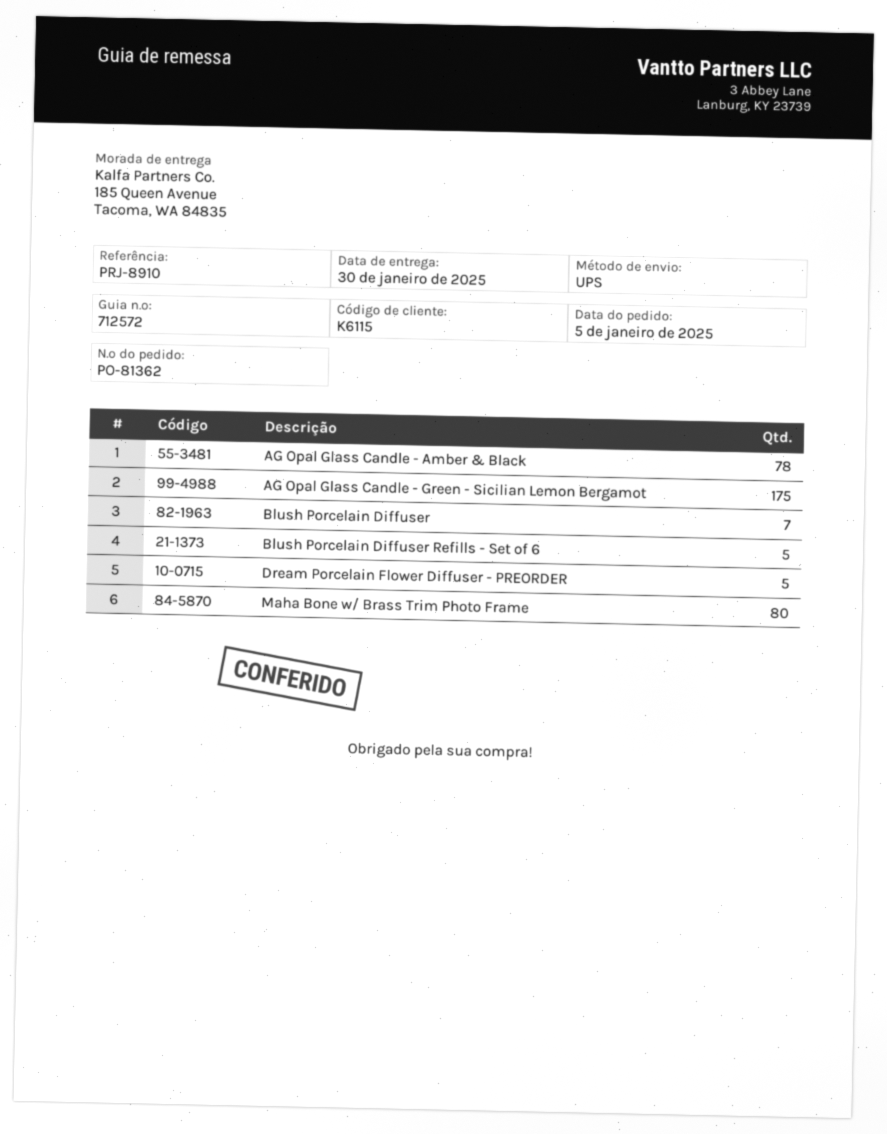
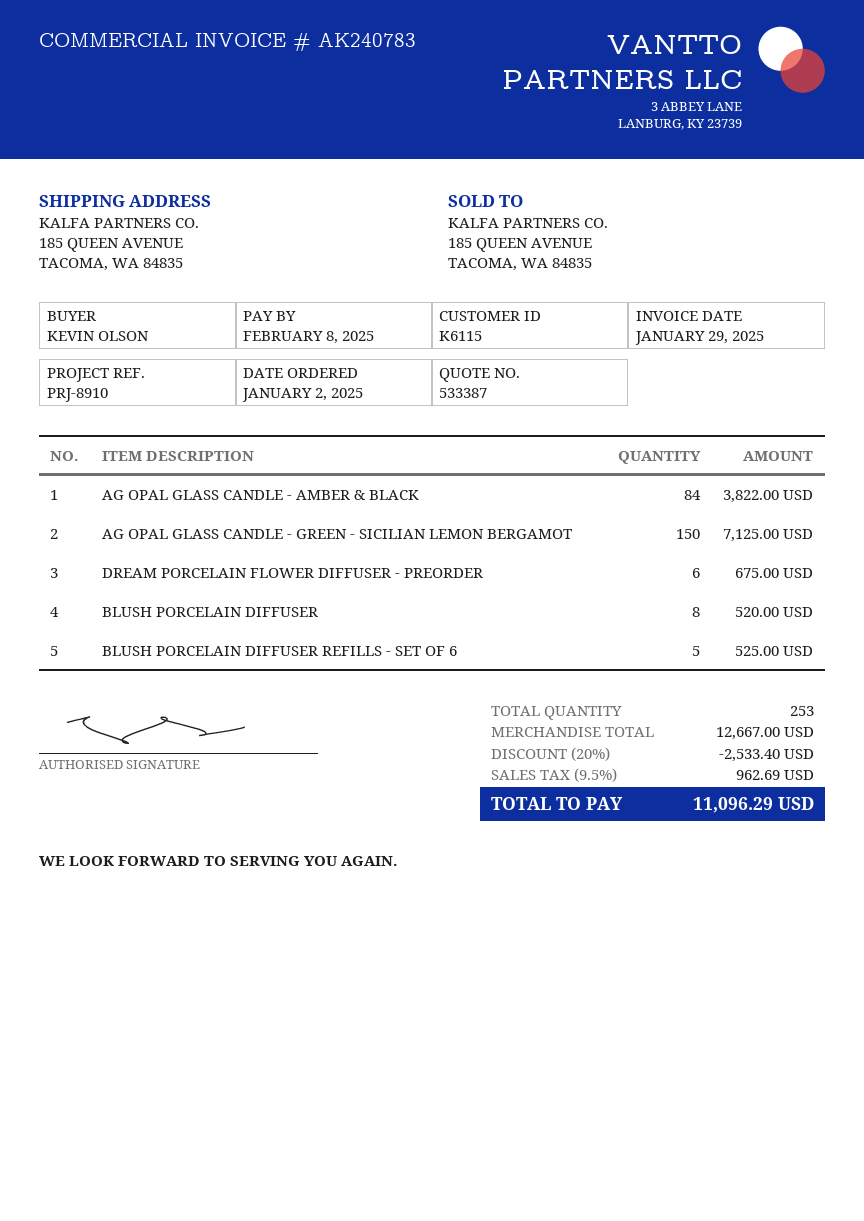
order date: 2025-01-05 -> 2025-01-02
AG Opal Glass Candle - Amber & Black: 78 -> 84
AG Opal Glass Candle - Green - Sicilian Lemon Bergamot: 175 -> 150
Blush Porcelain Diffuser: 7 -> 8
Dream Porcelain Flower Diffuser - PREORDER: 5 -> 6
Maha Bone w/ Brass Trim Photo Frame: 80 -> none

